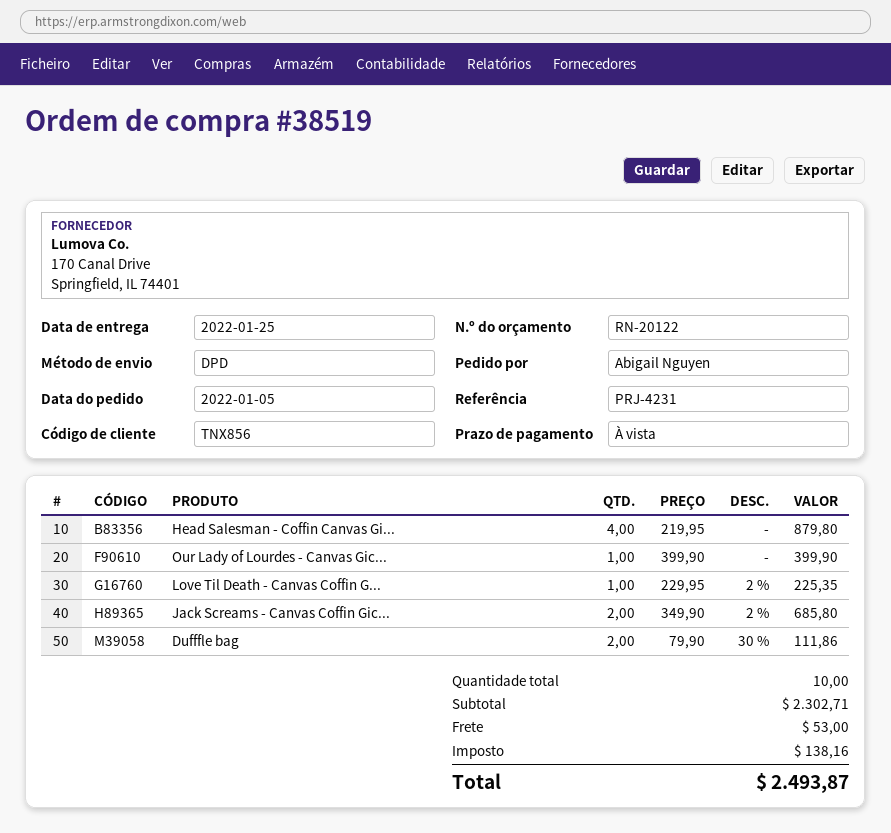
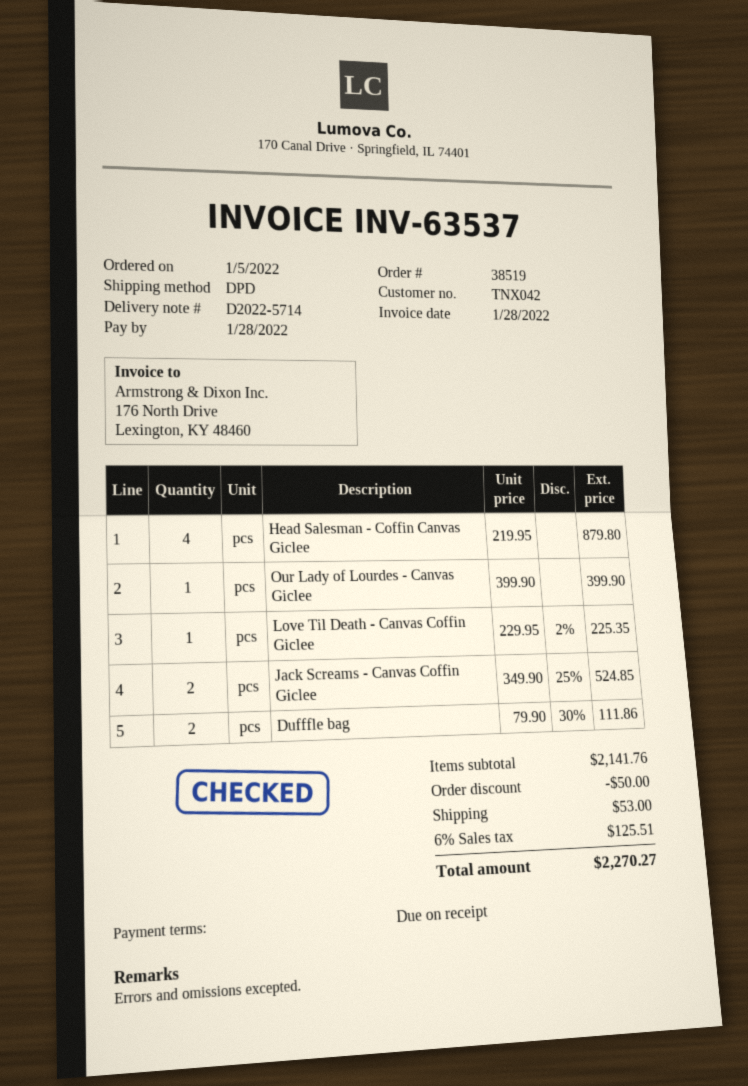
customer number: TNX856 -> TNX042
Jack Screams - Canvas Coffin Gic...: 2 x 349.90 - 2% = 685.80 -> 2 x 349.90 - 25% = 524.85
subtotal: 2302.71 -> 2141.76
discount: none -> 50.00
tax: 138.16 -> 125.51
total: 2493.87 -> 2270.27

